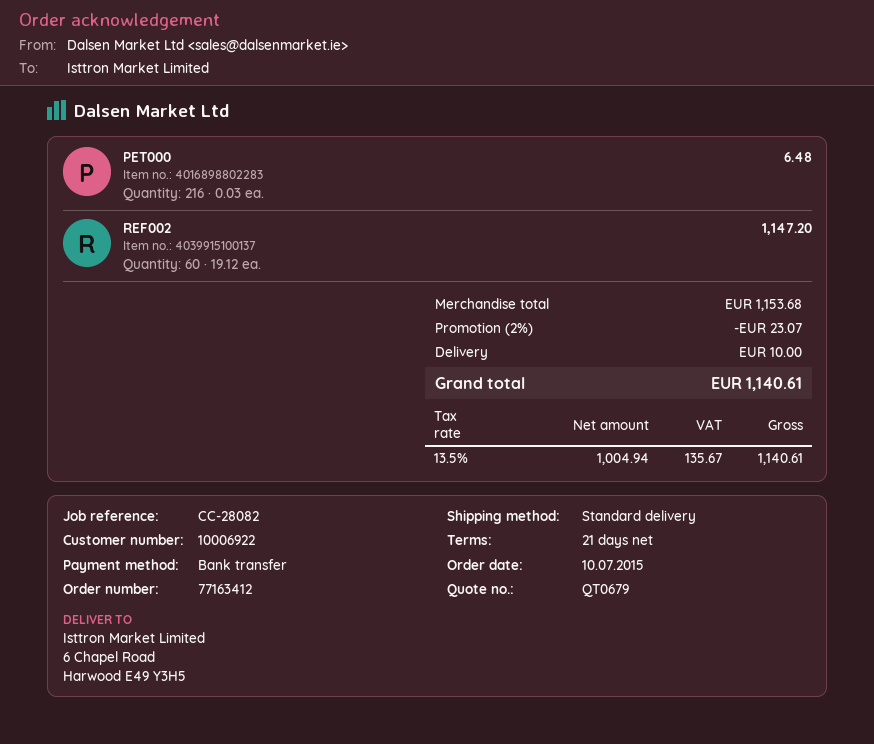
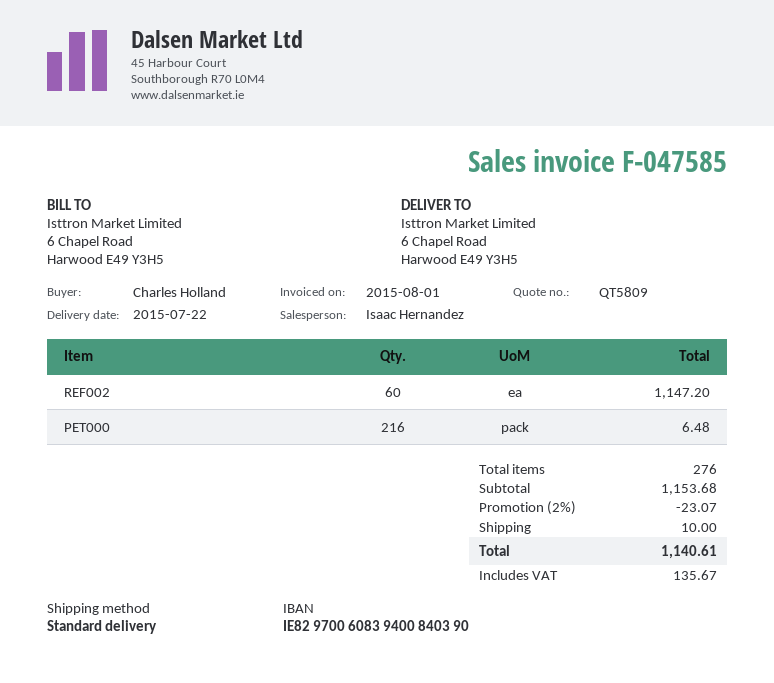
quote number: QT0679 -> QT5809

